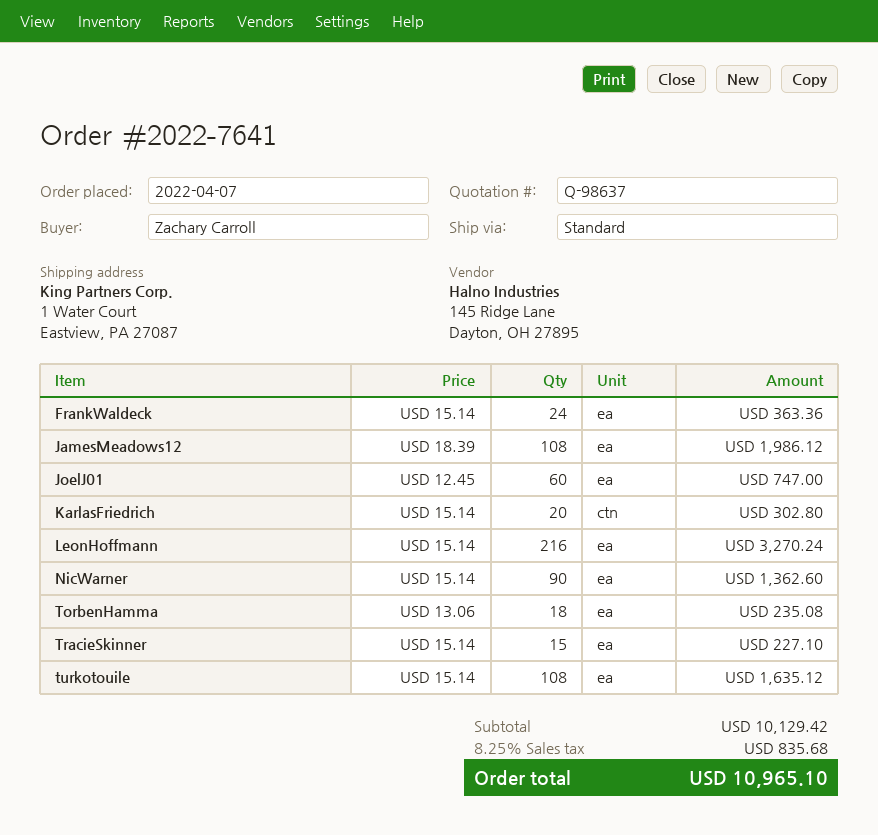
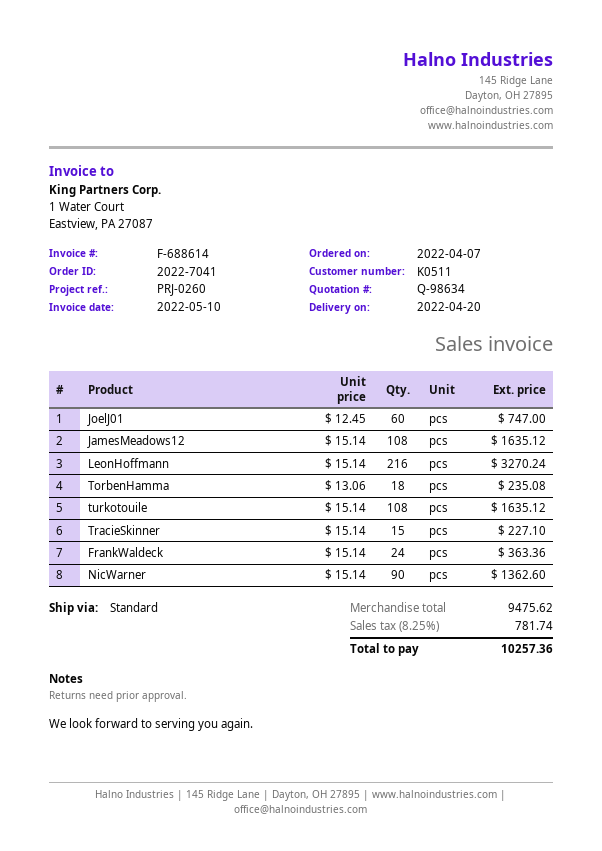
quote number: Q-98637 -> Q-98634
order number: 2022-7641 -> 2022-7041
JamesMeadows12: 108 x 18.39 = 1986.12 -> 108 x 15.14 = 1635.12
KarlasFriedrich: 20 x 15.14 = 302.80 -> none
subtotal: 10129.42 -> 9475.62
tax: 8.25% = 835.68 -> 8.25% = 781.74
total: 10965.10 -> 10257.36

